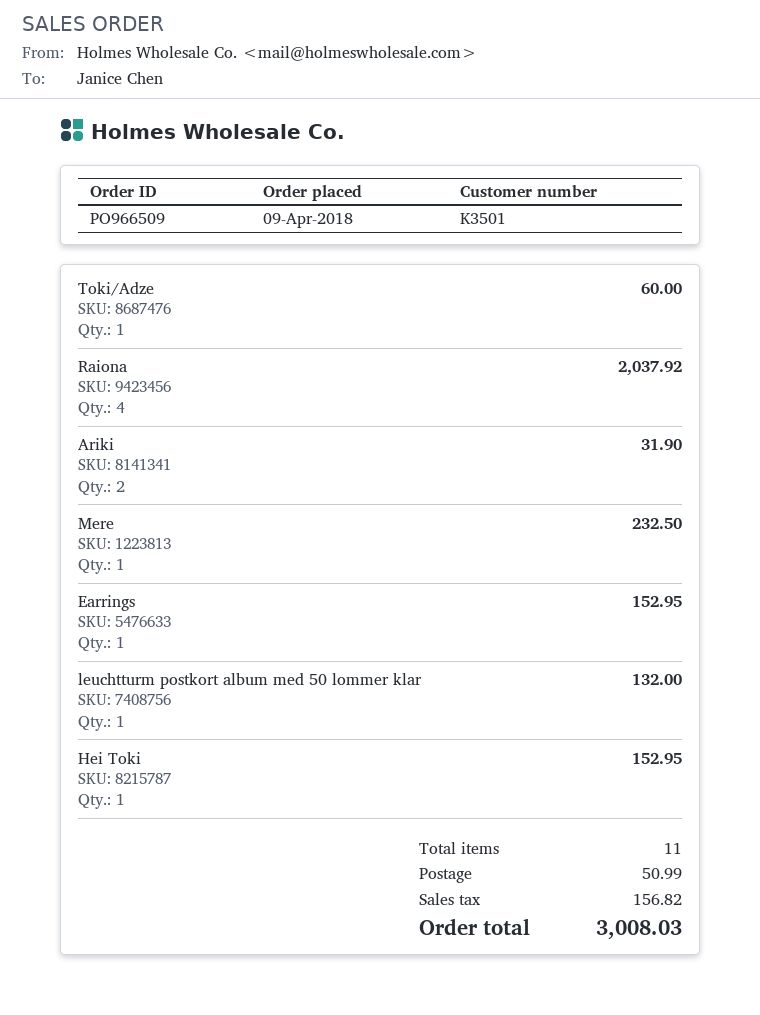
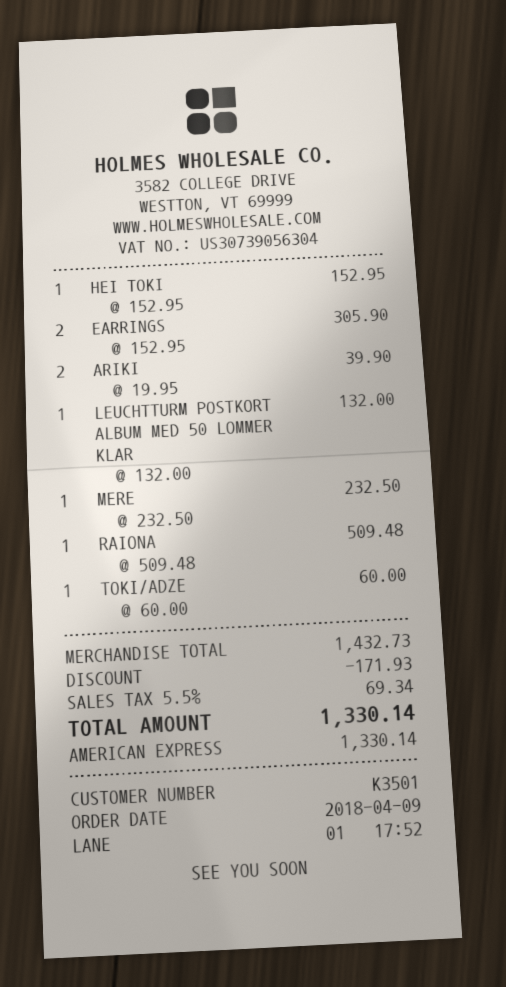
Raiona: 4 for 2037.92 -> 1 for 509.48
Ariki: 2 for 31.90 -> 2 for 39.90
Earrings: 1 for 152.95 -> 2 for 305.90
discount: none -> 171.93
shipping: 50.99 -> none
tax: 156.82 -> 69.34
total: 3008.03 -> 1330.14

